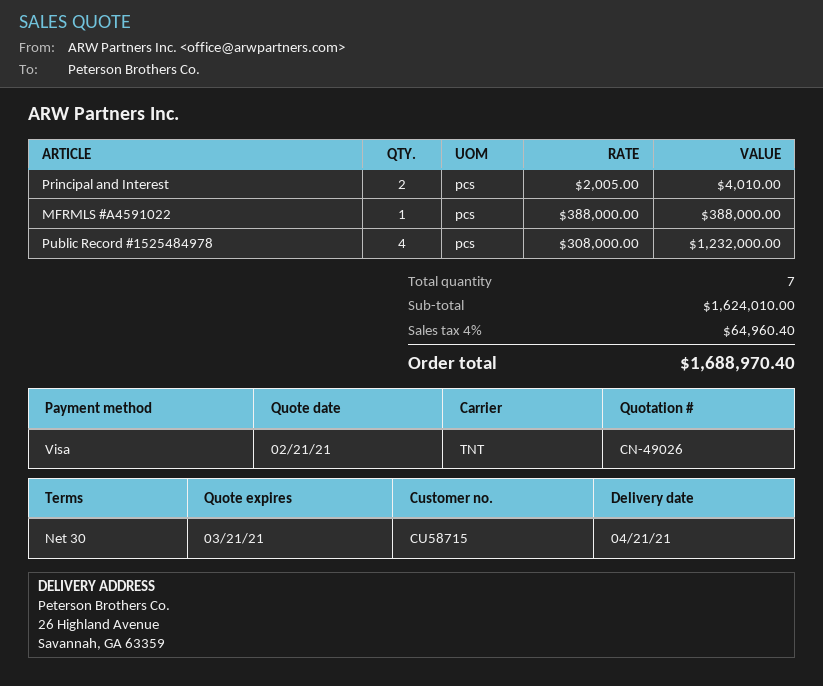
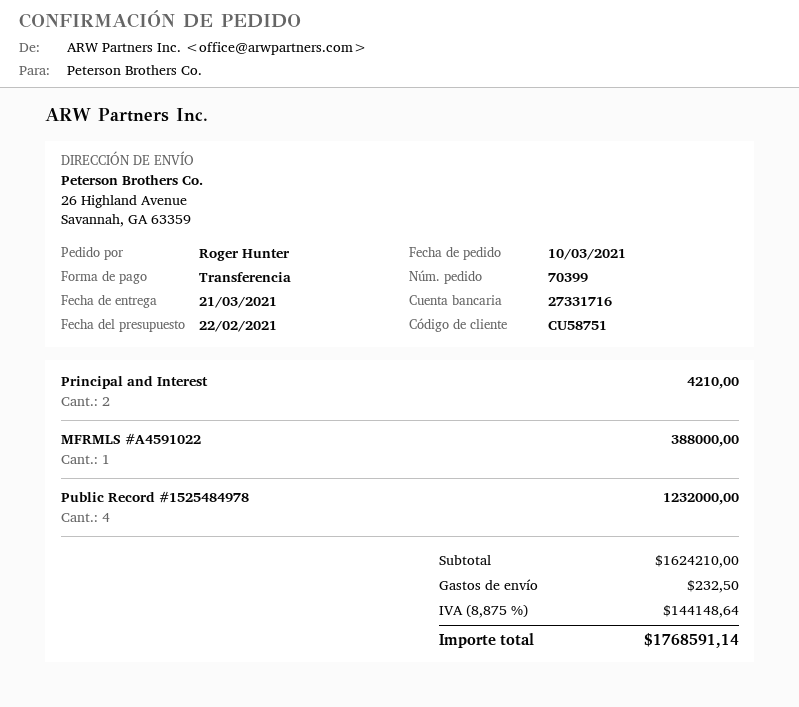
quote date: 2021-02-21 -> 2021-02-22
delivery date: 2021-04-21 -> 2021-03-21
customer number: CU58715 -> CU58751
payment method: Visa -> bank transfer
Principal and Interest: 2 for 4010.00 -> 2 for 4210.00
subtotal: 1624010.00 -> 1624210.00
shipping: none -> 232.50
tax: 4% = 64960.40 -> 8.875% = 144148.64
total: 1688970.40 -> 1768591.14

